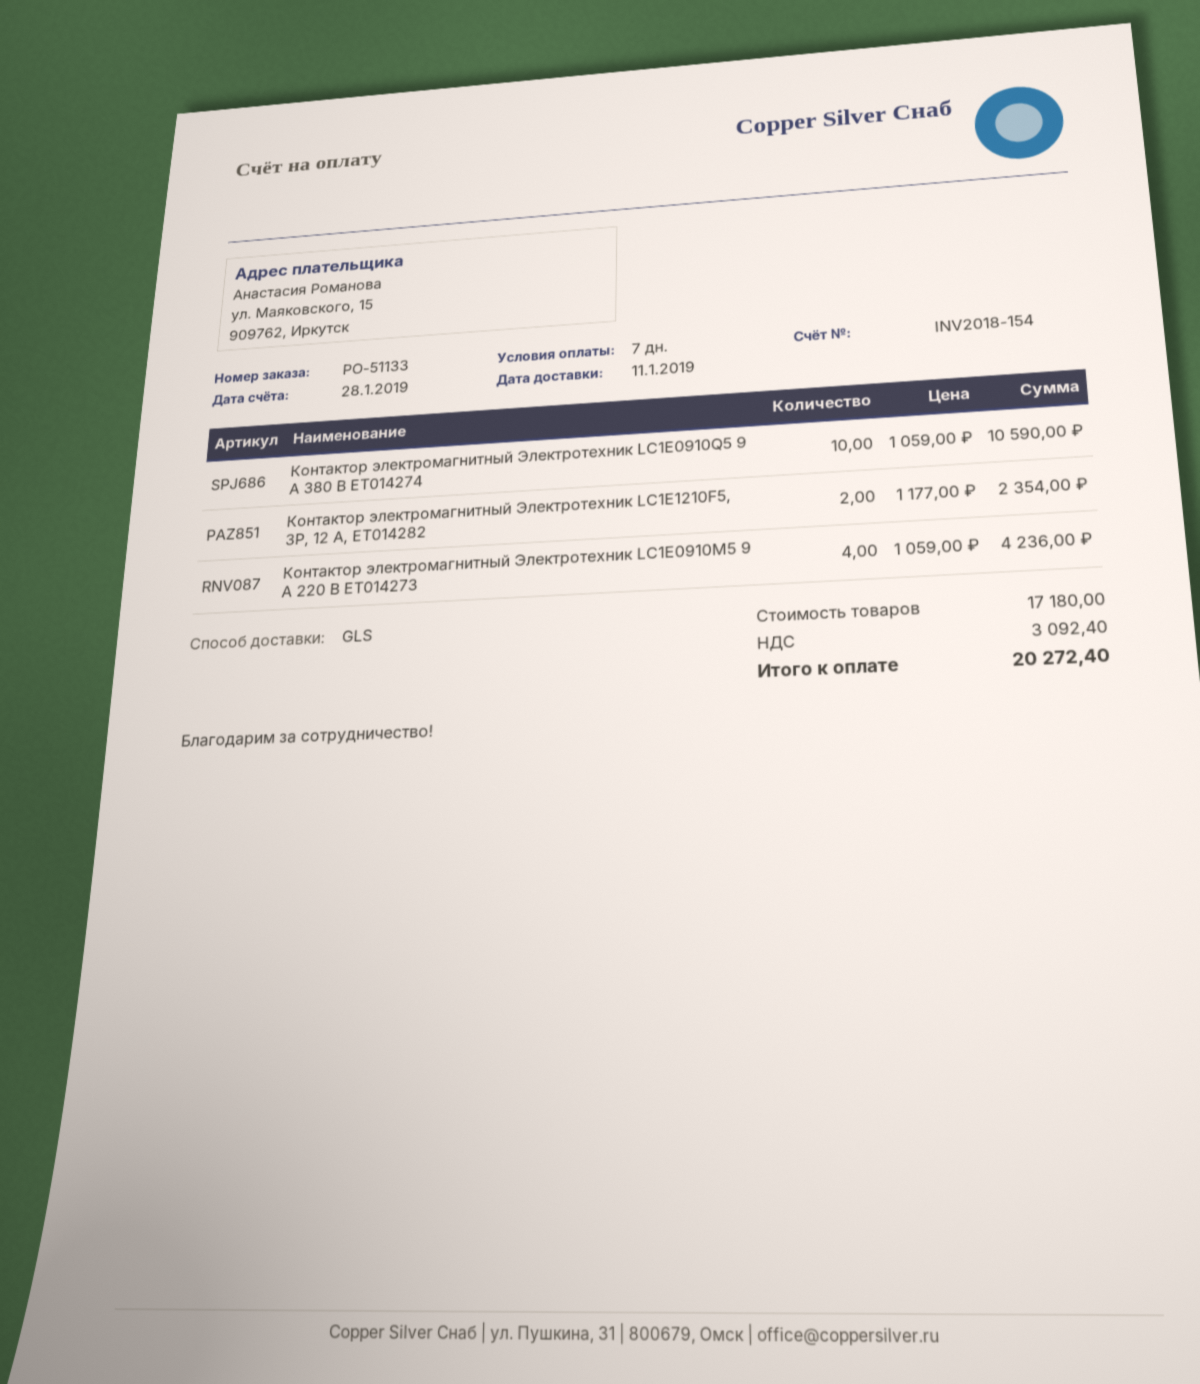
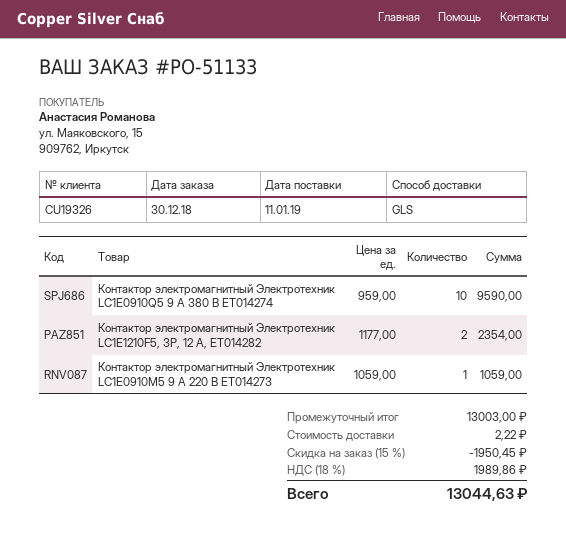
Контактор электромагнитный Электротехник LC1E0910Q5 9 А 380 В ET014274: 10 x 1059.00 = 10590.00 -> 10 x 959.00 = 9590.00
Контактор электромагнитный Электротехник LC1E0910M5 9 А 220 В ET014273: 4 x 1059.00 = 4236.00 -> 1 x 1059.00 = 1059.00
subtotal: 17180.00 -> 13003.00
discount: none -> 15% = 1950.45
shipping: none -> 2.22
tax: 3092.40 -> 1989.86
total: 20272.40 -> 13044.63

